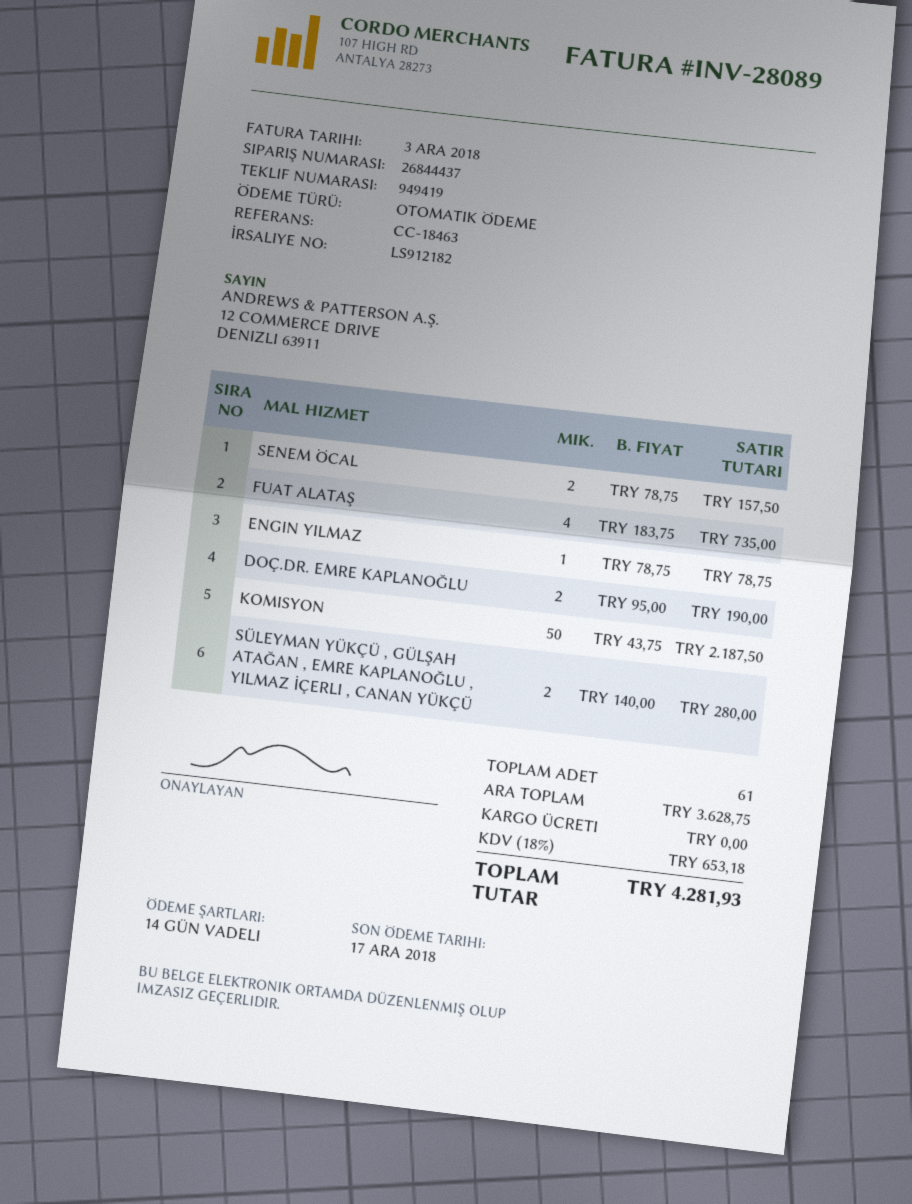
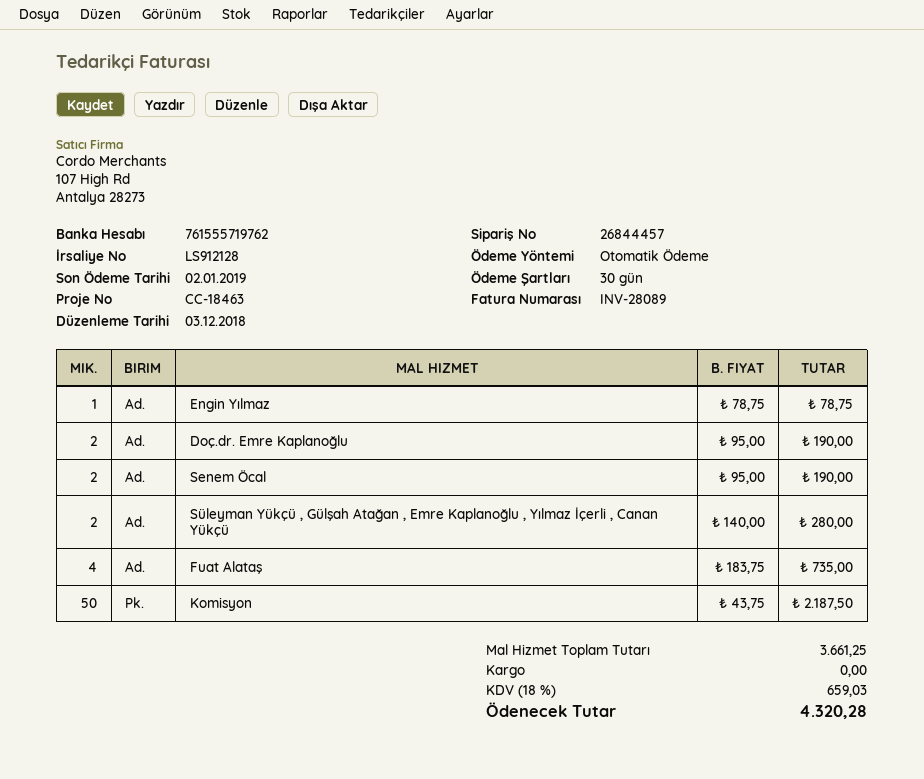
order number: 26844437 -> 26844457
delivery note number: LS912182 -> LS912128
payment terms: 14 days -> 30 days
due date: 2018-12-17 -> 2019-01-02
SENEM ÖCAL: 2 x 78.75 = 157.50 -> 2 x 95.00 = 190.00
subtotal: 3628.75 -> 3661.25
tax: 18% = 653.18 -> 18% = 659.03
total: 4281.93 -> 4320.28

